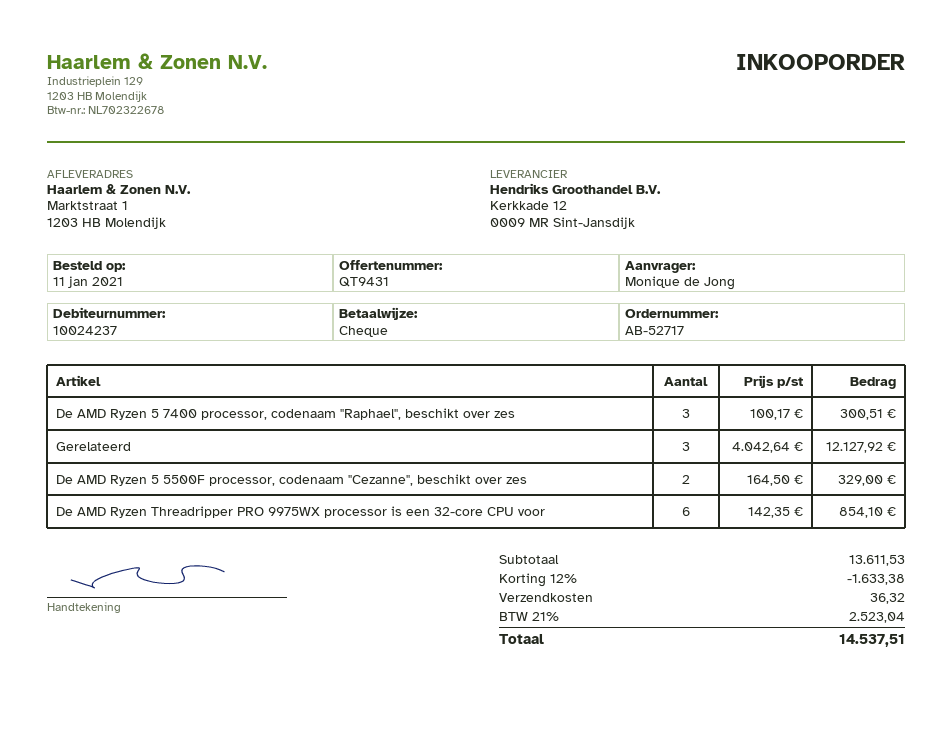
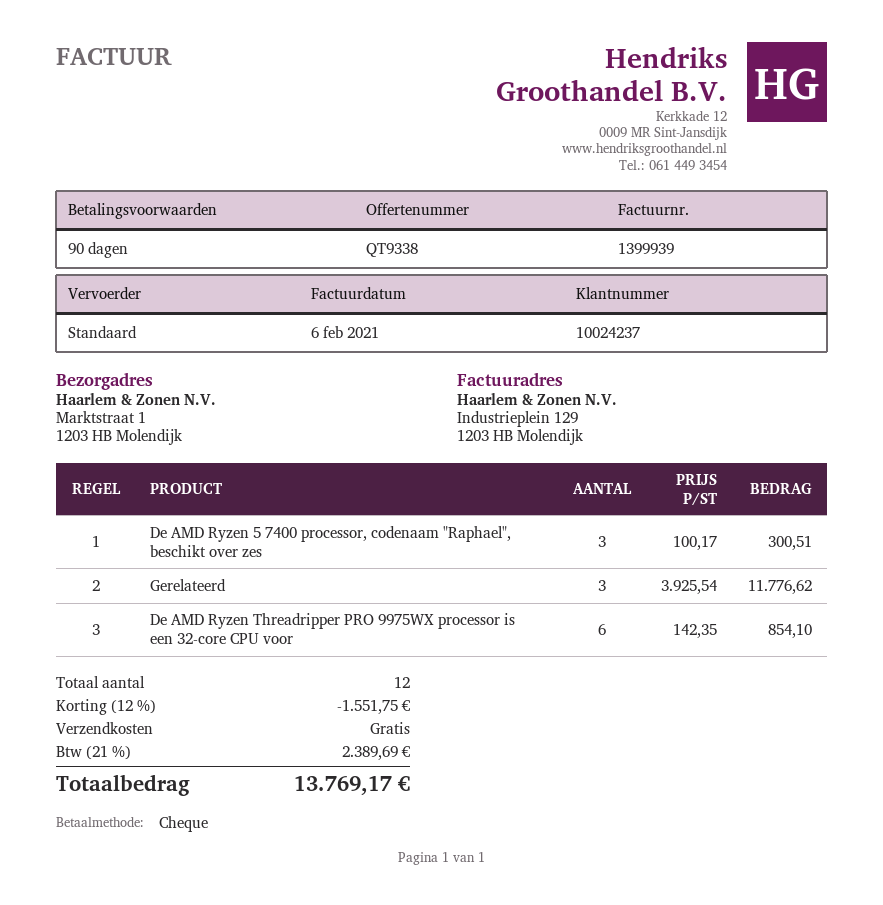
quote number: QT9431 -> QT9338
Gerelateerd: 3 x 4042.64 = 12127.92 -> 3 x 3925.54 = 11776.62
De AMD Ryzen 5 5500F processor, codenaam "Cezanne", beschikt over zes: 2 x 164.50 = 329.00 -> none
discount: 12% = 1633.38 -> 12% = 1551.75
shipping: 36.32 -> 0.00
tax: 21% = 2523.04 -> 21% = 2389.69
total: 14537.51 -> 13769.17

